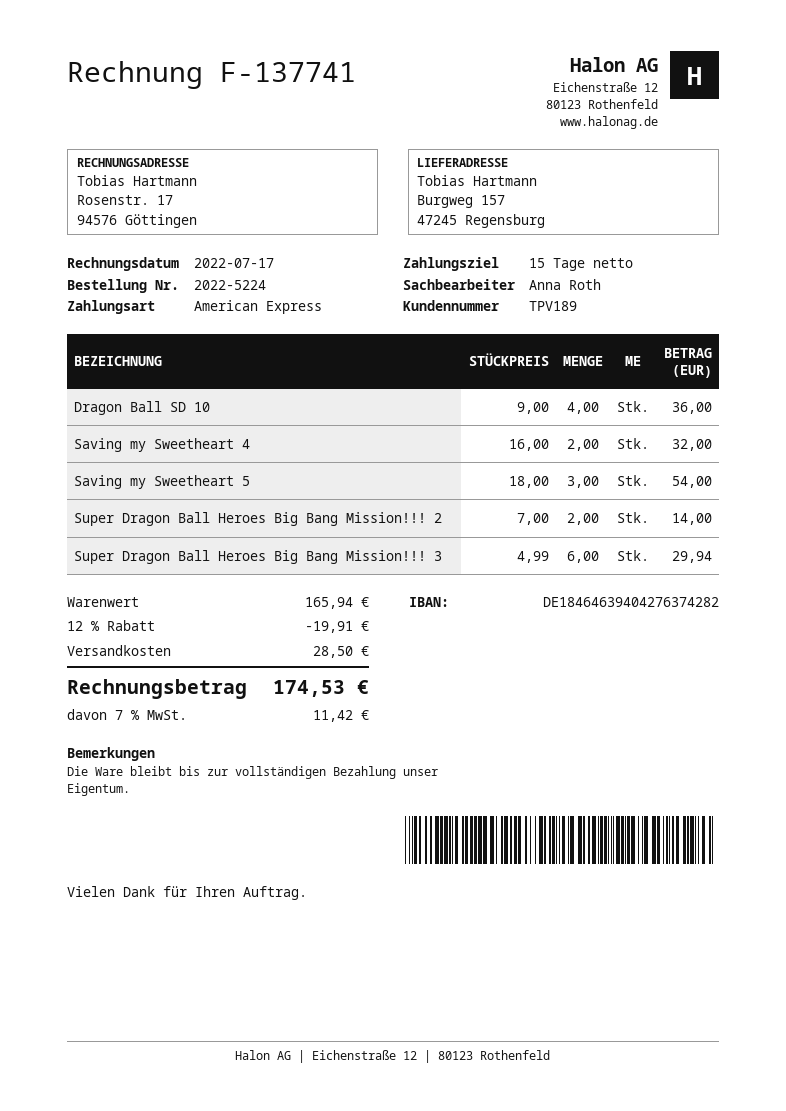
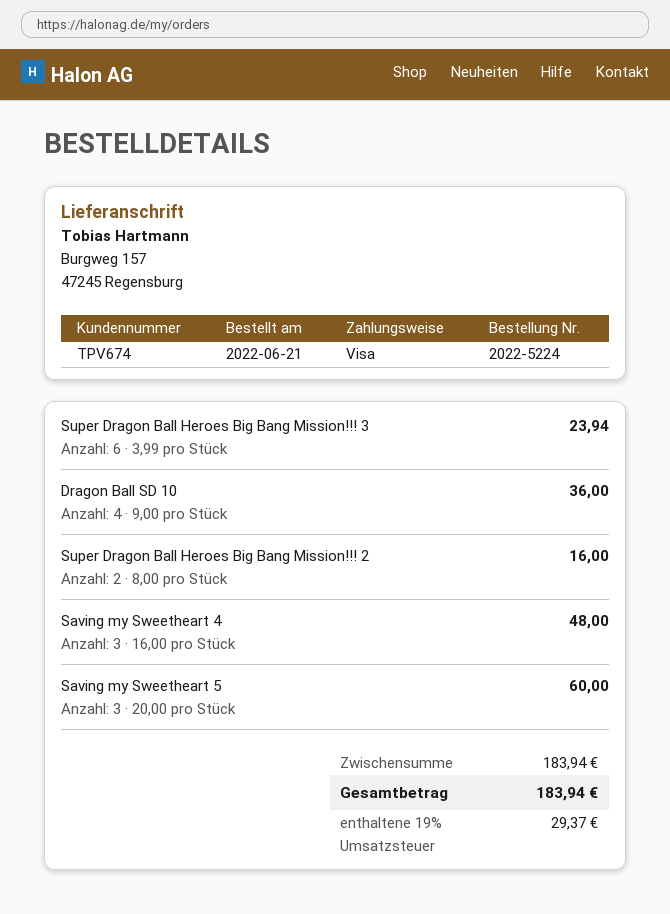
customer number: TPV189 -> TPV674
payment method: American Express -> Visa
Saving my Sweetheart 4: 2 x 16.00 = 32.00 -> 3 x 16.00 = 48.00
Saving my Sweetheart 5: 3 x 18.00 = 54.00 -> 3 x 20.00 = 60.00
Super Dragon Ball Heroes Big Bang Mission!!! 2: 2 x 7.00 = 14.00 -> 2 x 8.00 = 16.00
Super Dragon Ball Heroes Big Bang Mission!!! 3: 6 x 4.99 = 29.94 -> 6 x 3.99 = 23.94
subtotal: 165.94 -> 183.94
discount: 12% = 19.91 -> none
shipping: 28.50 -> none
tax: 7% = 11.42 -> 19% = 29.37
total: 174.53 -> 183.94

